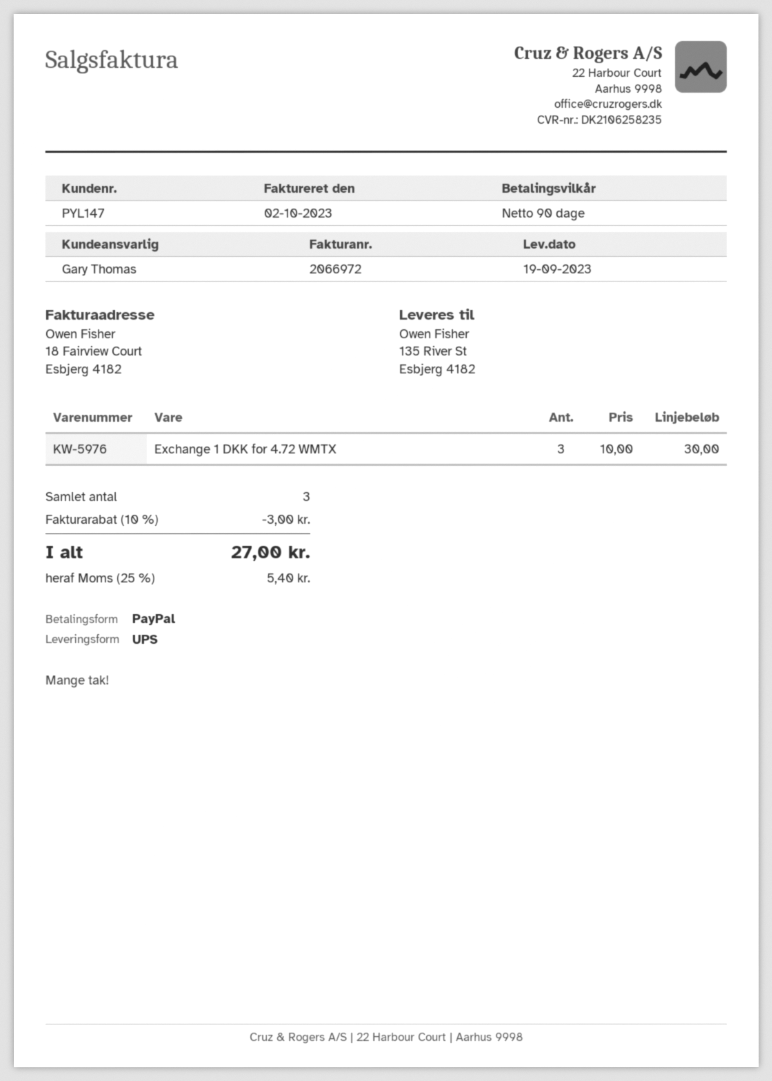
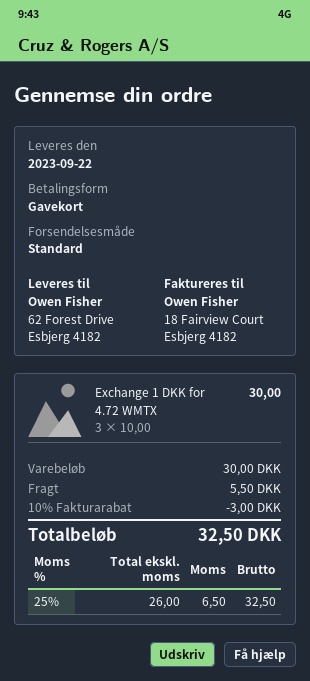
delivery date: 2023-09-19 -> 2023-09-22
payment method: PayPal -> gift card
shipping method: UPS -> standard
ship to: 135 River St, Esbjerg 4182 -> 62 Forest Drive, Esbjerg 4182
shipping: none -> 5.50
tax: 25% = 5.40 -> 25% = 6.50
total: 27.00 -> 32.50

